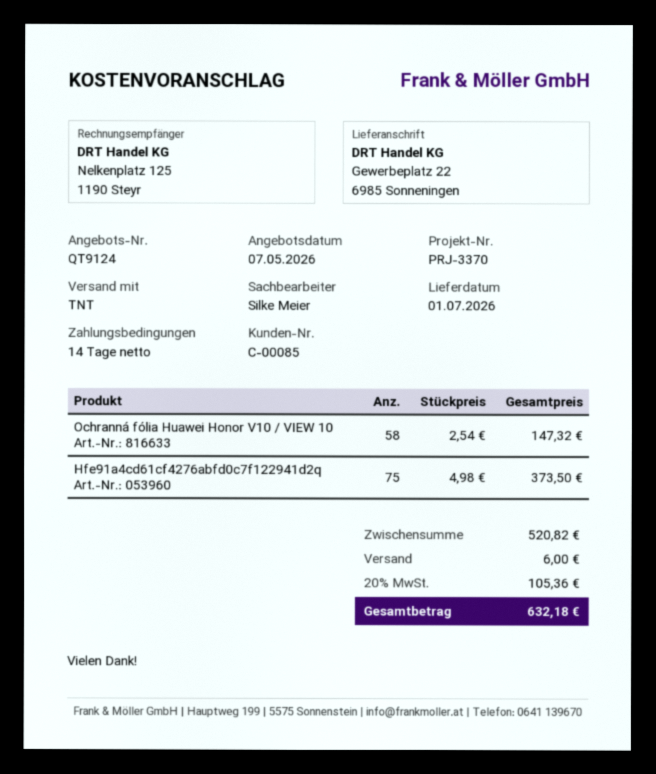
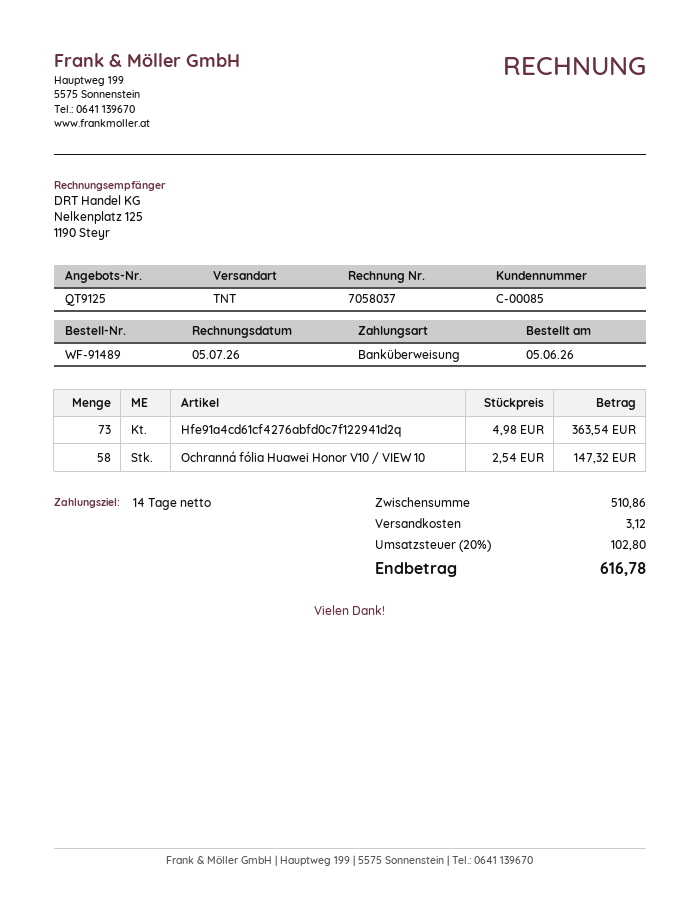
quote number: QT9124 -> QT9125
Hfe91a4cd61cf4276abfd0c7f122941d2q: 75 x 4.98 = 373.50 -> 73 x 4.98 = 363.54
subtotal: 520.82 -> 510.86
shipping: 6.00 -> 3.12
tax: 20% = 105.36 -> 20% = 102.80
total: 632.18 -> 616.78

